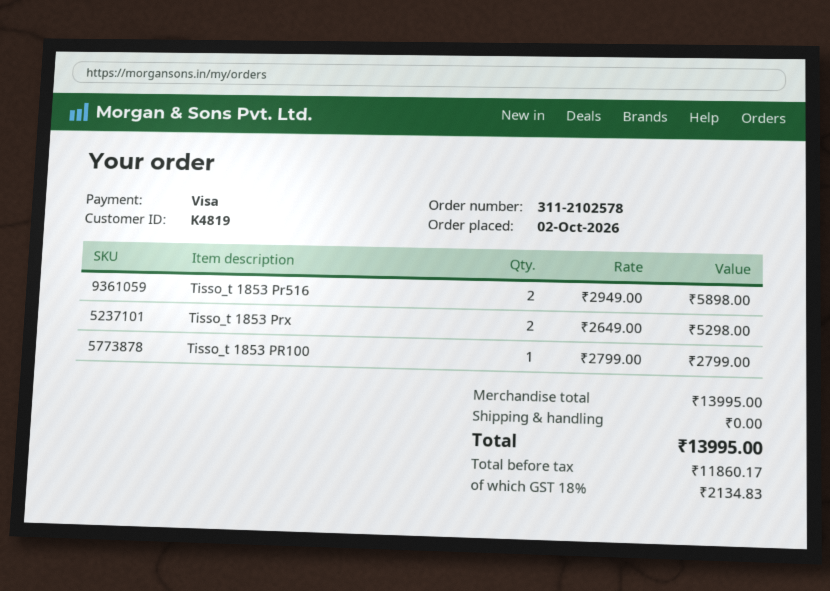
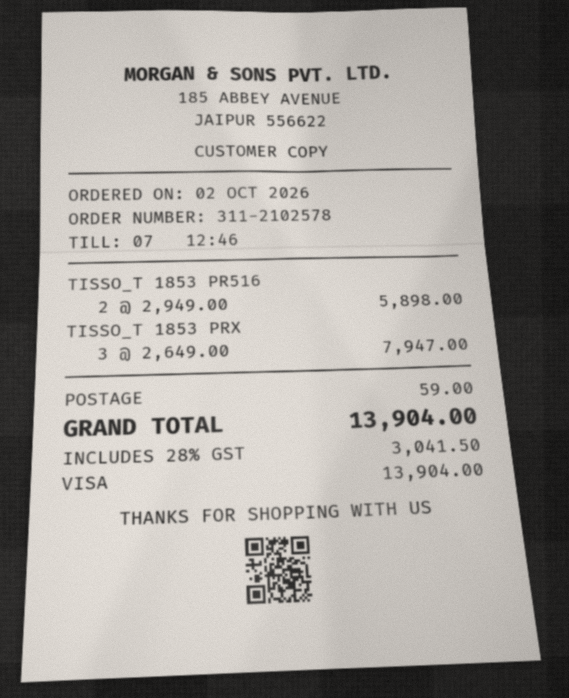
Tisso_t 1853 Prx: 2 x 2649.00 = 5298.00 -> 3 x 2649.00 = 7947.00
Tisso_t 1853 PR100: 1 x 2799.00 = 2799.00 -> none
shipping: 0.00 -> 59.00
tax: 18% = 2134.83 -> 28% = 3041.50
total: 13995.00 -> 13904.00

